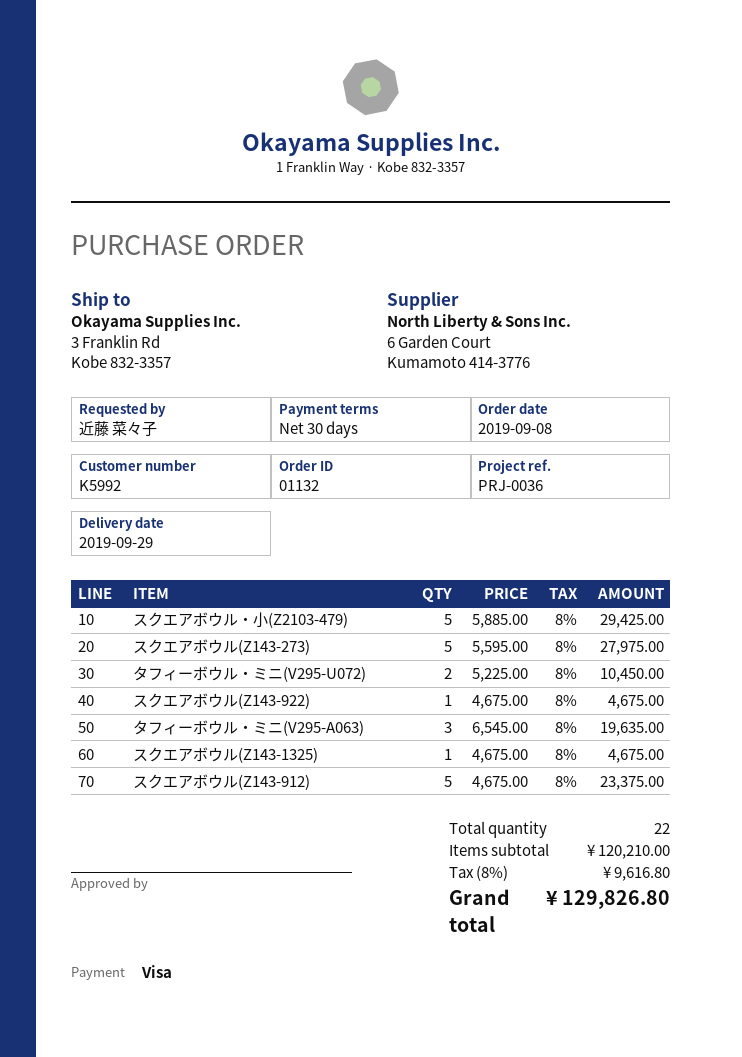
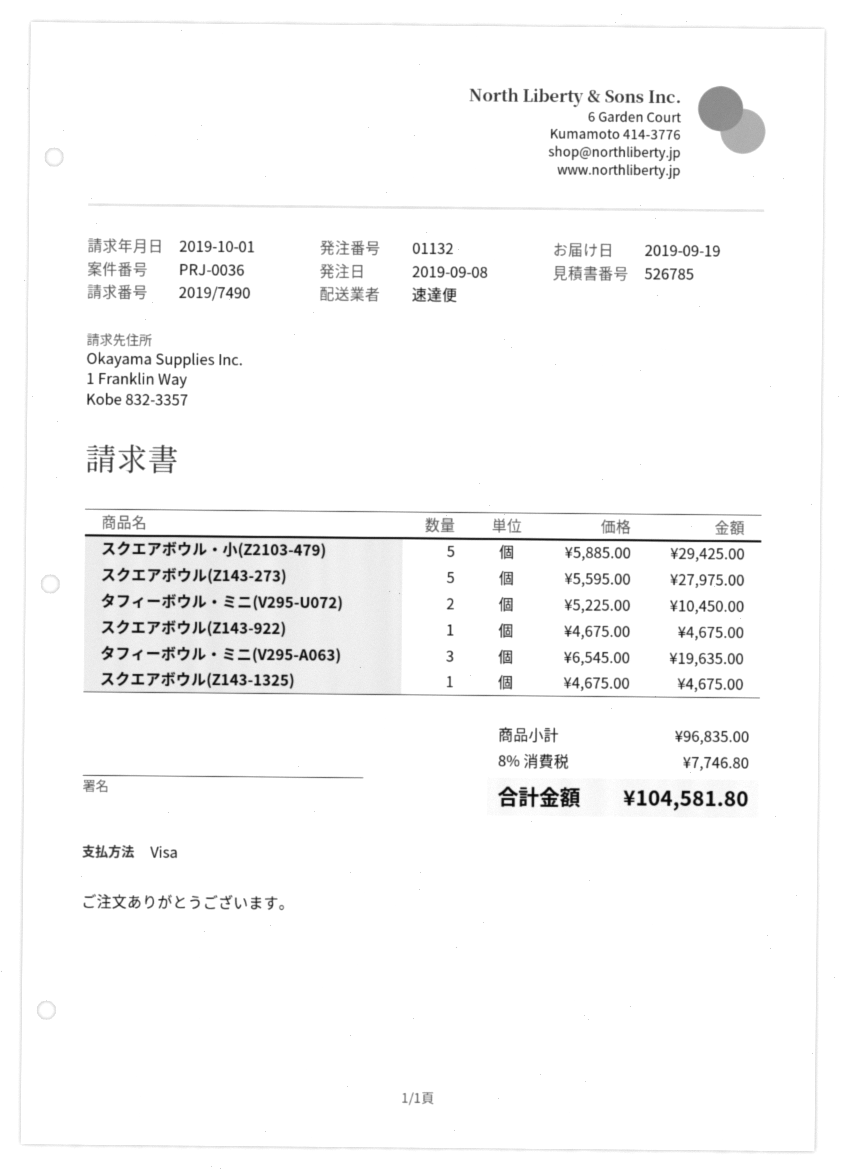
delivery date: 2019-09-29 -> 2019-09-19
スクエアボウル(Z143-912): 5 x 4675.00 = 23375.00 -> none
subtotal: 120210.00 -> 96835.00
tax: 8% = 9616.80 -> 8% = 7746.80
total: 129826.80 -> 104581.80

